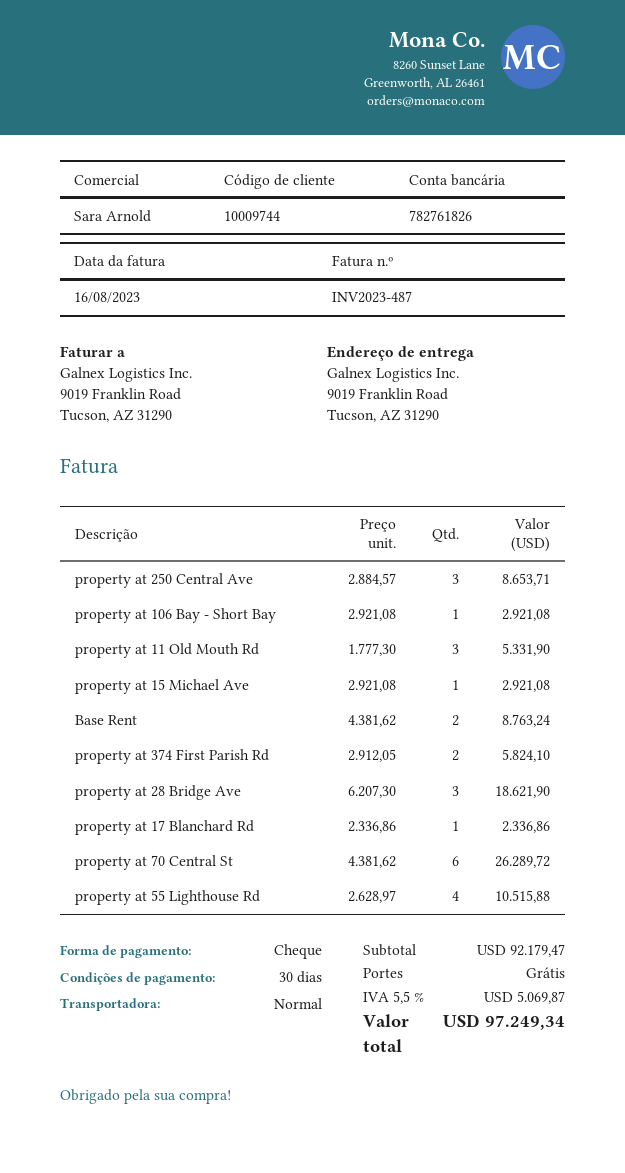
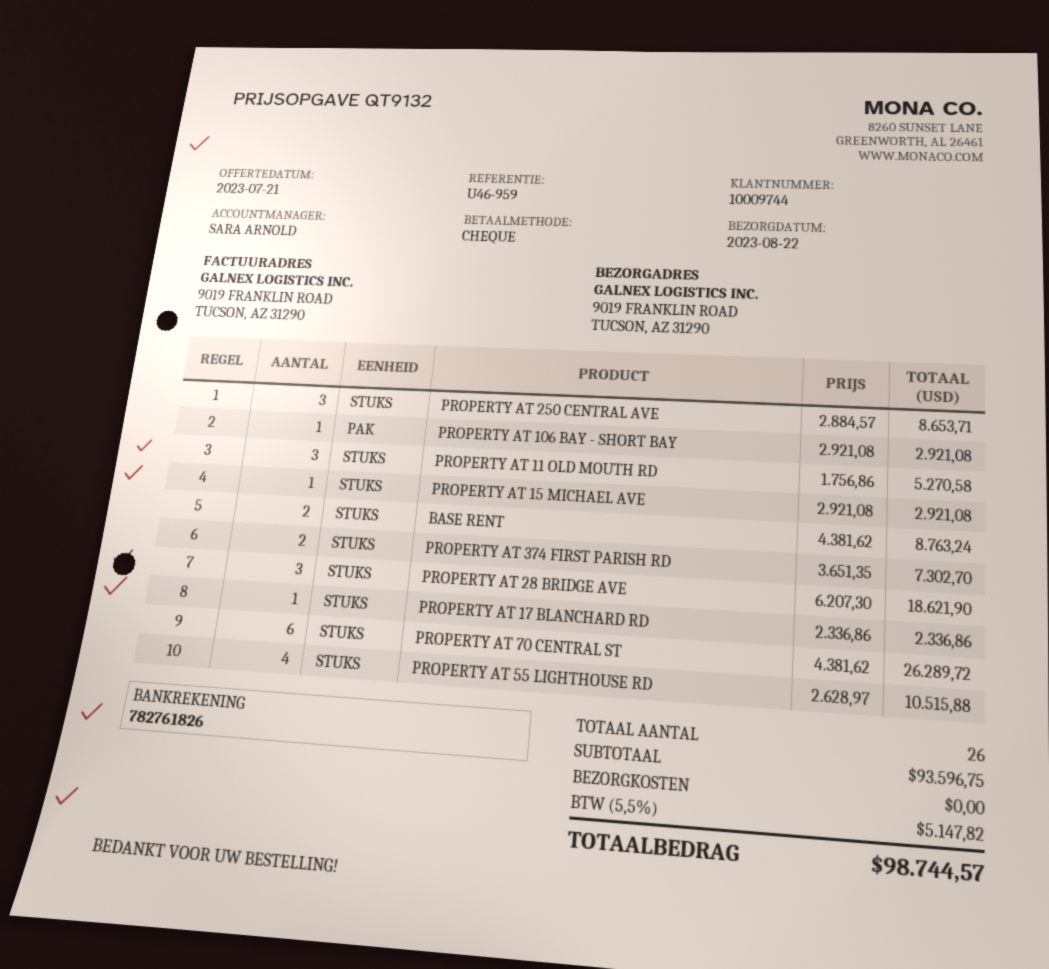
property at 11 Old Mouth Rd: 3 x 1777.30 = 5331.90 -> 3 x 1756.86 = 5270.58
property at 374 First Parish Rd: 2 x 2912.05 = 5824.10 -> 2 x 3651.35 = 7302.70
subtotal: 92179.47 -> 93596.75
tax: 5.5% = 5069.87 -> 5.5% = 5147.82
total: 97249.34 -> 98744.57

